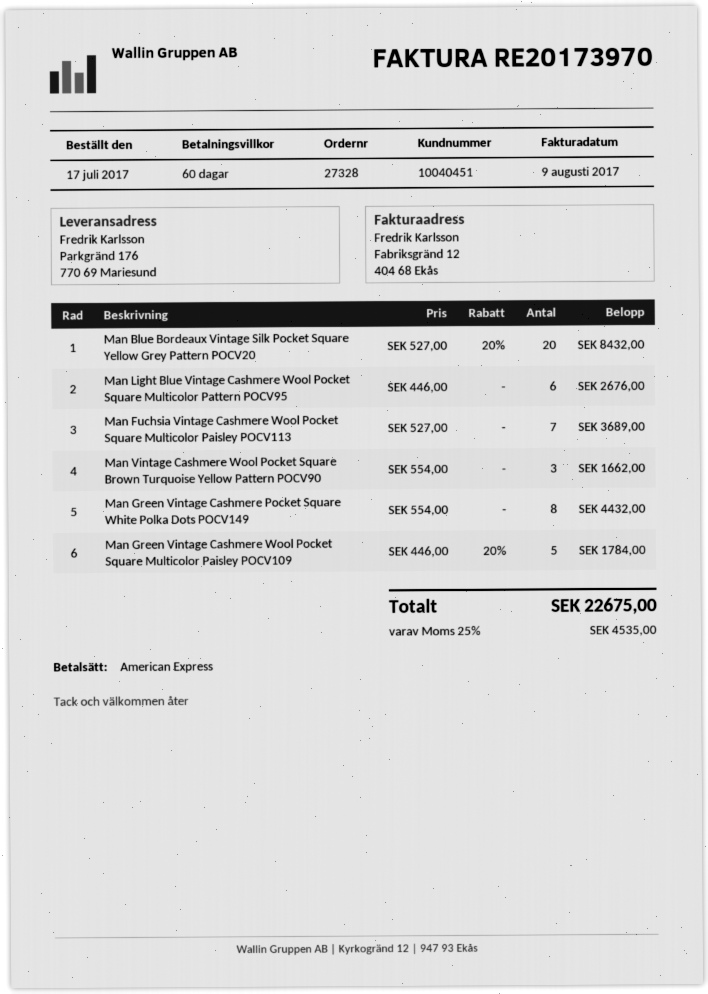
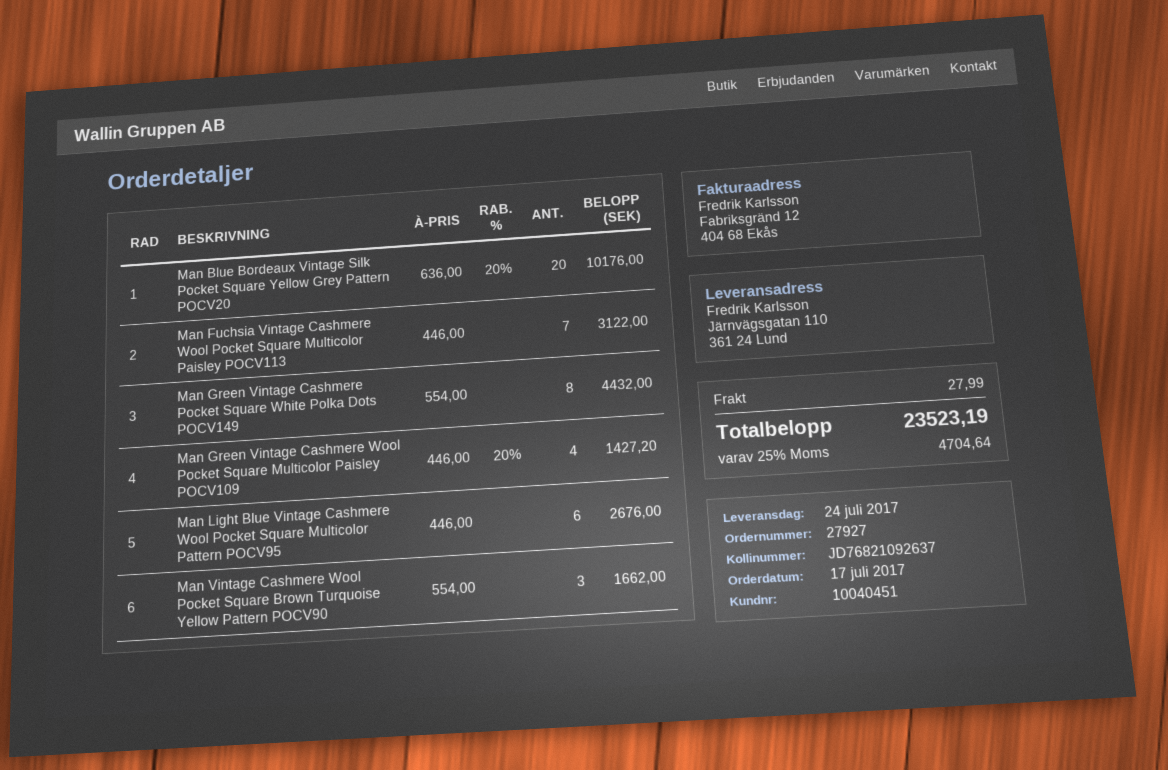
order number: 27328 -> 27927
ship to: Parkgränd 176, 770 69 Mariesund -> Järnvägsgatan 110, 361 24 Lund
Man Blue Bordeaux Vintage Silk Pocket Square Yellow Grey Pattern POCV20: 20 x 527.00 - 20% = 8432.00 -> 20 x 636.00 - 20% = 10176.00
Man Fuchsia Vintage Cashmere Wool Pocket Square Multicolor Paisley POCV113: 7 x 527.00 = 3689.00 -> 7 x 446.00 = 3122.00
Man Green Vintage Cashmere Wool Pocket Square Multicolor Paisley POCV109: 5 x 446.00 - 20% = 1784.00 -> 4 x 446.00 - 20% = 1427.20
shipping: none -> 27.99
tax: 25% = 4535.00 -> 25% = 4704.64
total: 22675.00 -> 23523.19

